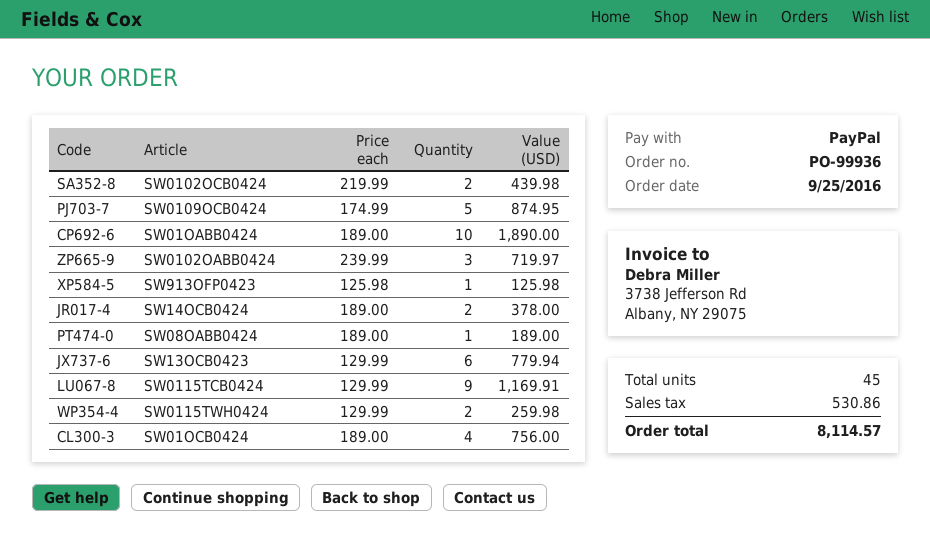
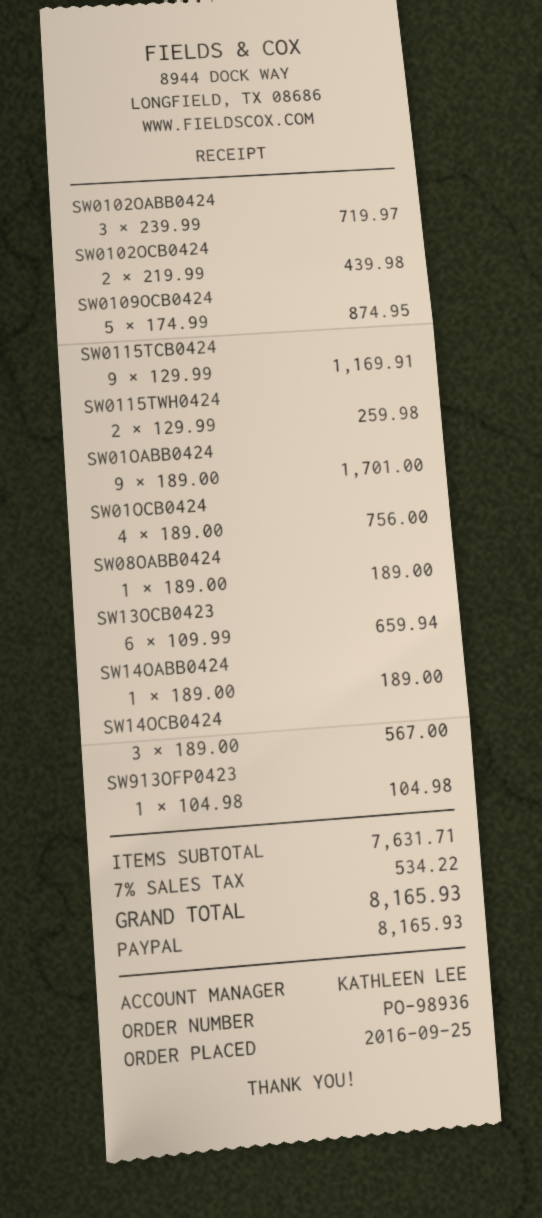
order number: PO-99936 -> PO-98936
SW01OABB0424: 10 x 189.00 = 1890.00 -> 9 x 189.00 = 1701.00
SW913OFP0423: 1 x 125.98 = 125.98 -> 1 x 104.98 = 104.98
SW14OCB0424: 2 x 189.00 = 378.00 -> 3 x 189.00 = 567.00
SW13OCB0423: 6 x 129.99 = 779.94 -> 6 x 109.99 = 659.94
SW14OABB0424: none -> 1 x 189.00 = 189.00
tax: 530.86 -> 534.22
total: 8114.57 -> 8165.93

